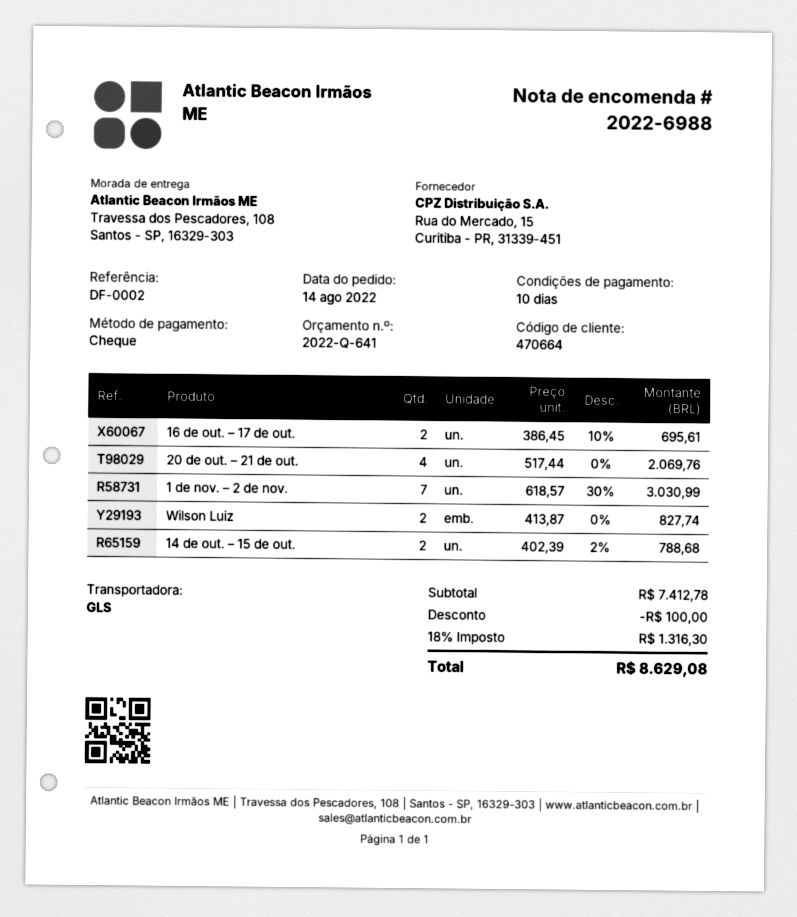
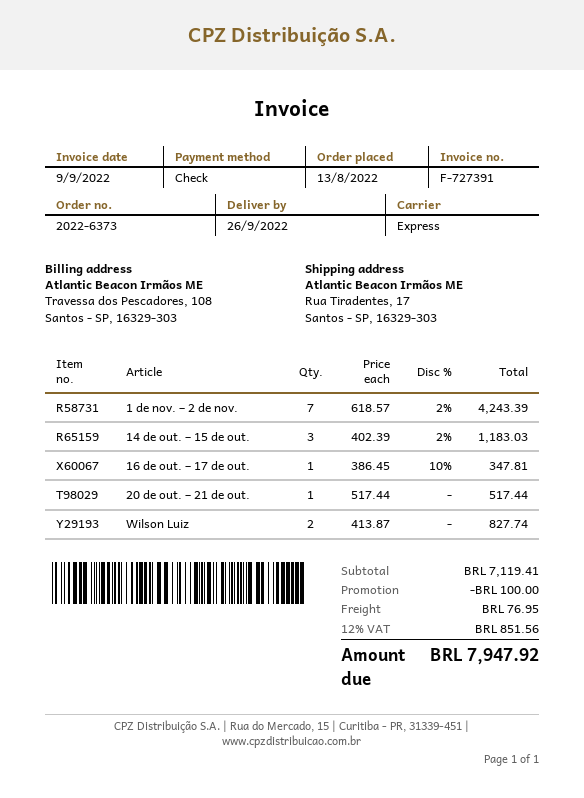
order number: 2022-6988 -> 2022-6373
order date: 2022-08-14 -> 2022-08-13
shipping method: GLS -> express
ship to: Travessa dos Pescadores, 108, Santos - SP, 16329-303 -> Rua Tiradentes, 17, Santos - SP, 16329-303
16 de out. – 17 de out.: 2 x 386.45 - 10% = 695.61 -> 1 x 386.45 - 10% = 347.81
20 de out. – 21 de out.: 4 x 517.44 = 2069.76 -> 1 x 517.44 = 517.44
1 de nov. – 2 de nov.: 7 x 618.57 - 30% = 3030.99 -> 7 x 618.57 - 2% = 4243.39
14 de out. – 15 de out.: 2 x 402.39 - 2% = 788.68 -> 3 x 402.39 - 2% = 1183.03
subtotal: 7412.78 -> 7119.41
shipping: none -> 76.95
tax: 18% = 1316.30 -> 12% = 851.56
total: 8629.08 -> 7947.92

